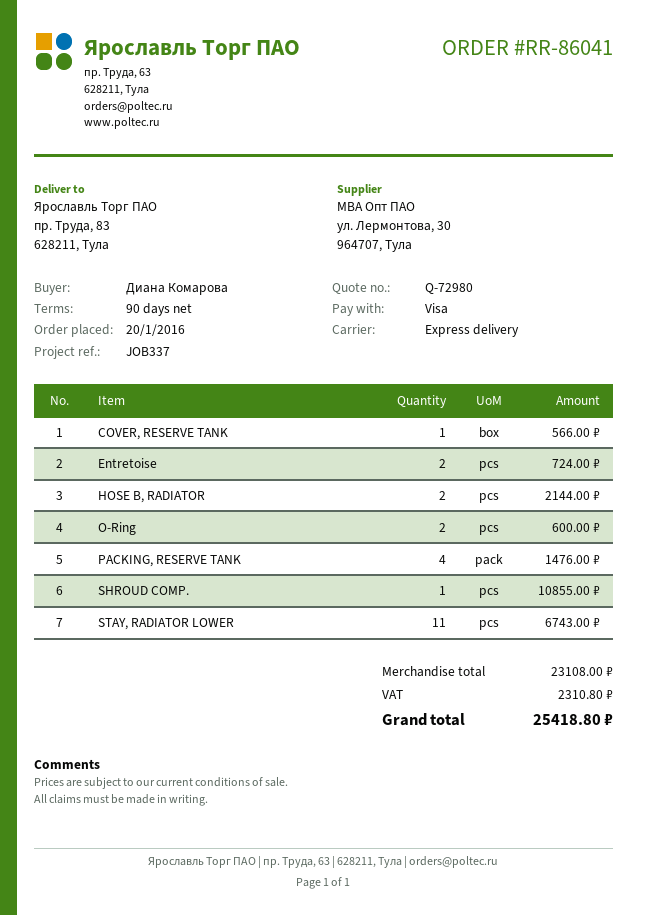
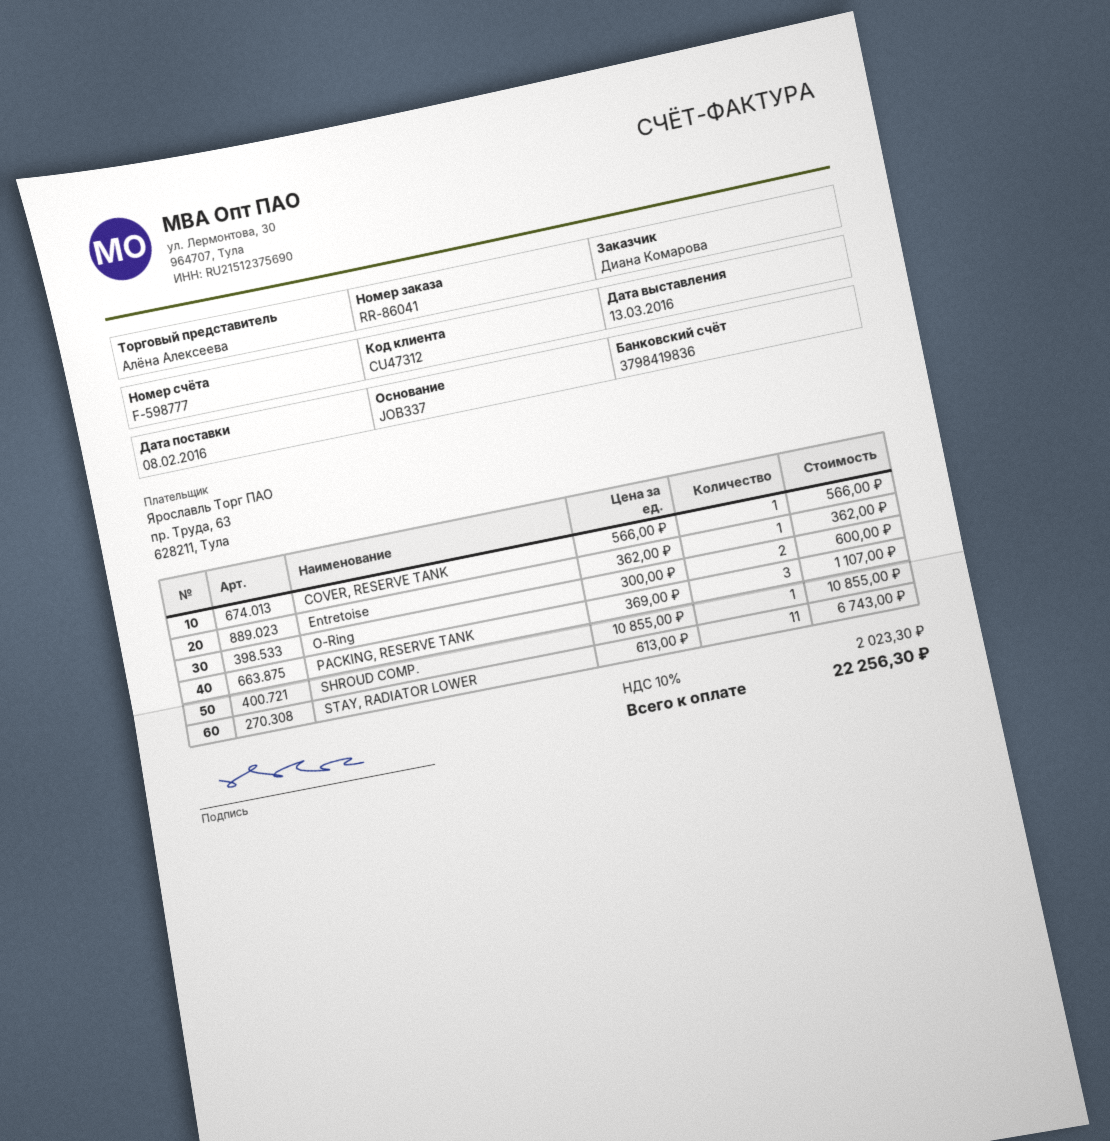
Entretoise: 2 for 724.00 -> 1 for 362.00
HOSE B, RADIATOR: 2 for 2144.00 -> none
PACKING, RESERVE TANK: 4 for 1476.00 -> 3 for 1107.00
tax: 2310.80 -> 2023.30
total: 25418.80 -> 22256.30

